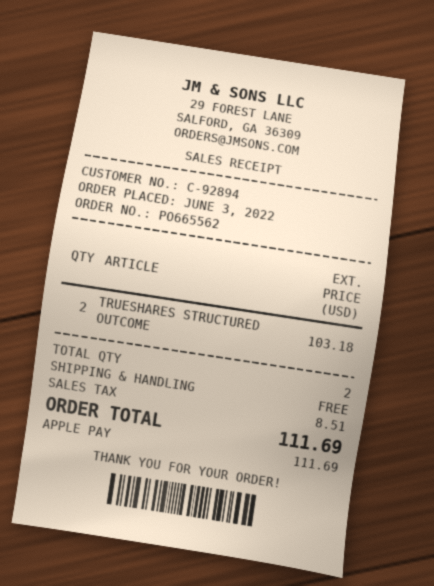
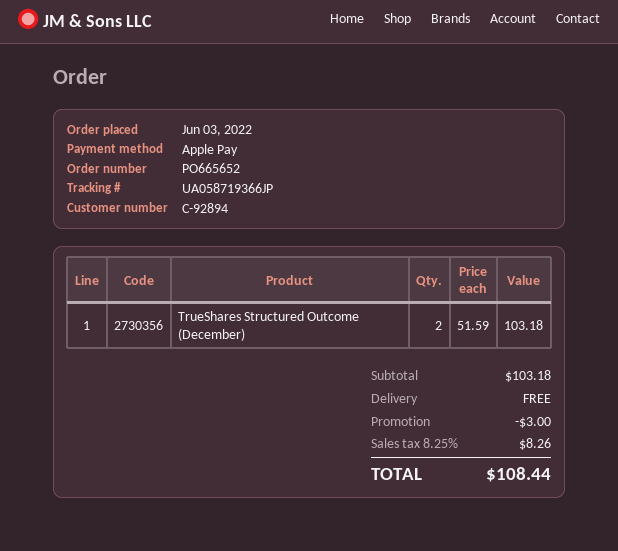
order number: PO665562 -> PO665652
discount: none -> 3.00
tax: 8.51 -> 8.26
total: 111.69 -> 108.44

